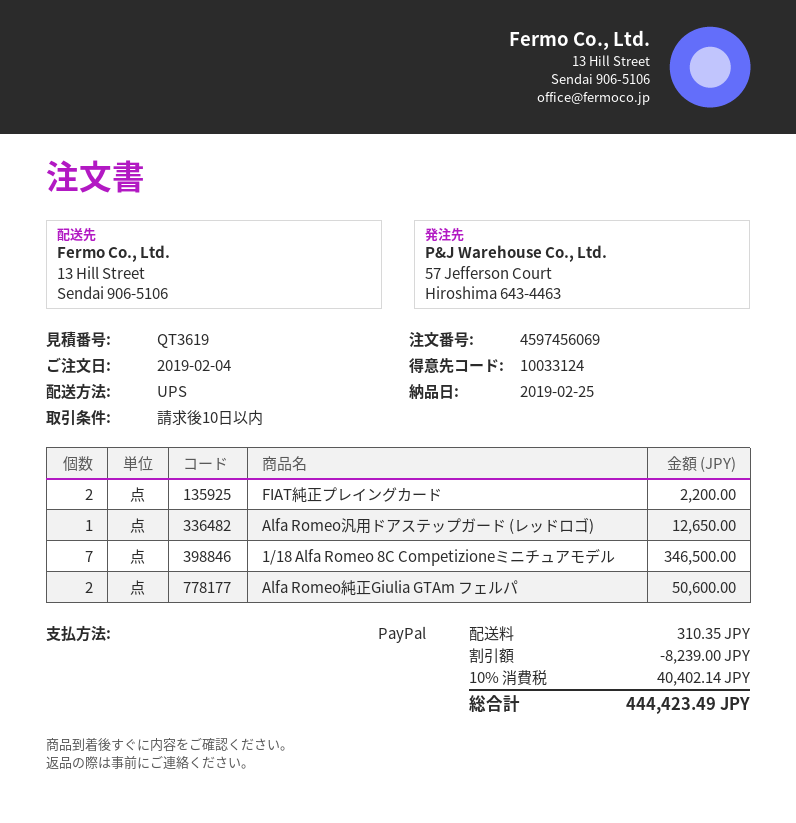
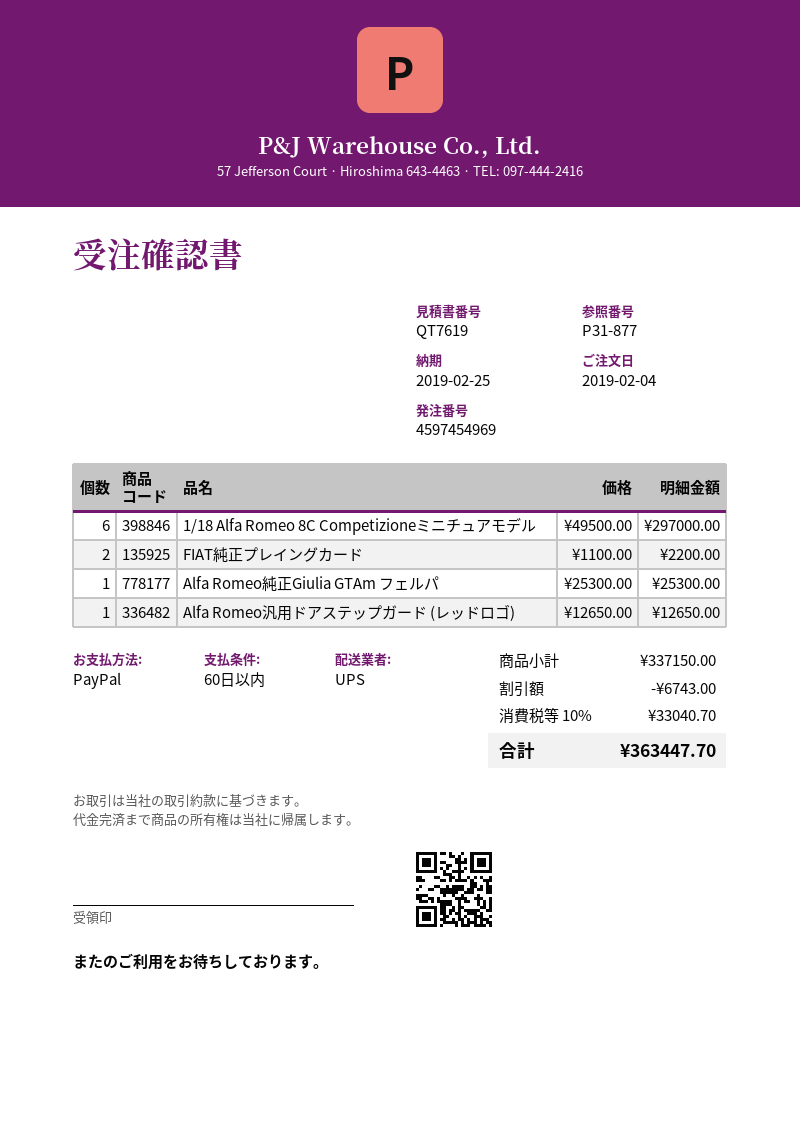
quote number: QT3619 -> QT7619
order number: 4597456069 -> 4597454969
payment terms: 10 days -> 60 days
1/18 Alfa Romeo 8C Competizioneミニチュアモデル: 7 for 346500.00 -> 6 for 297000.00
Alfa Romeo純正Giulia GTAm フェルパ: 2 for 50600.00 -> 1 for 25300.00
discount: 8239.00 -> 6743.00
shipping: 310.35 -> none
tax: 10% = 40402.14 -> 10% = 33040.70
total: 444423.49 -> 363447.70

